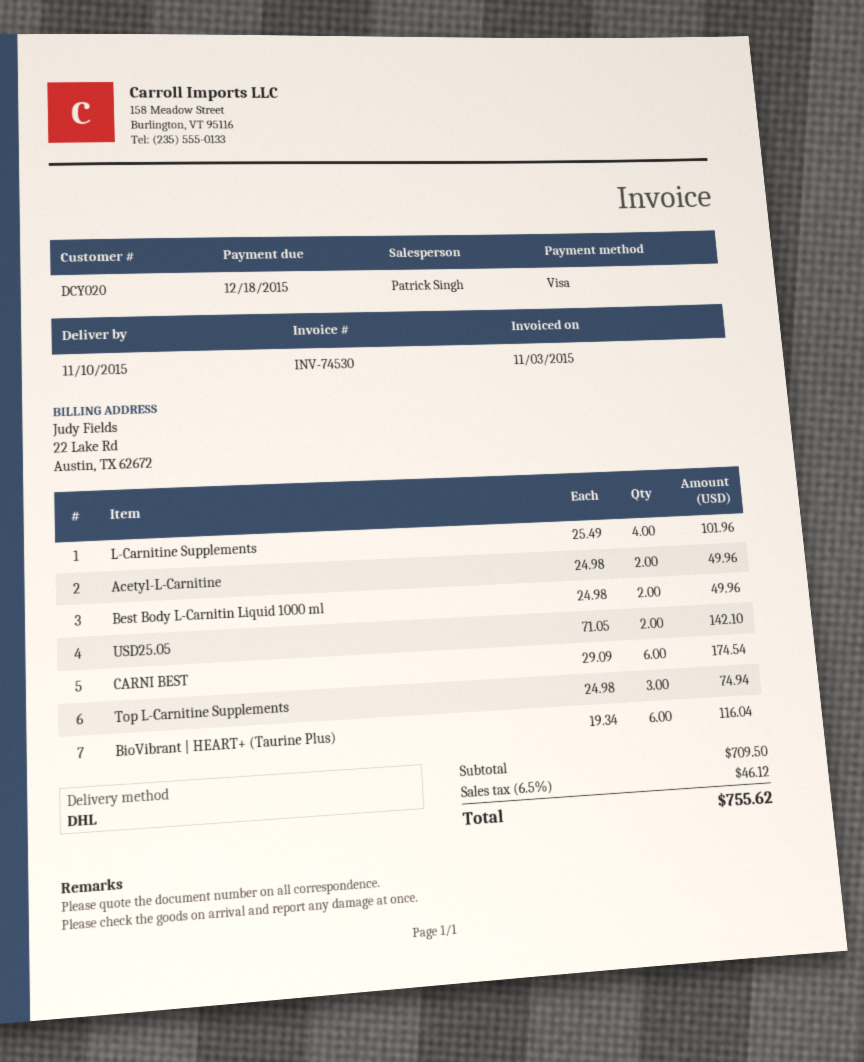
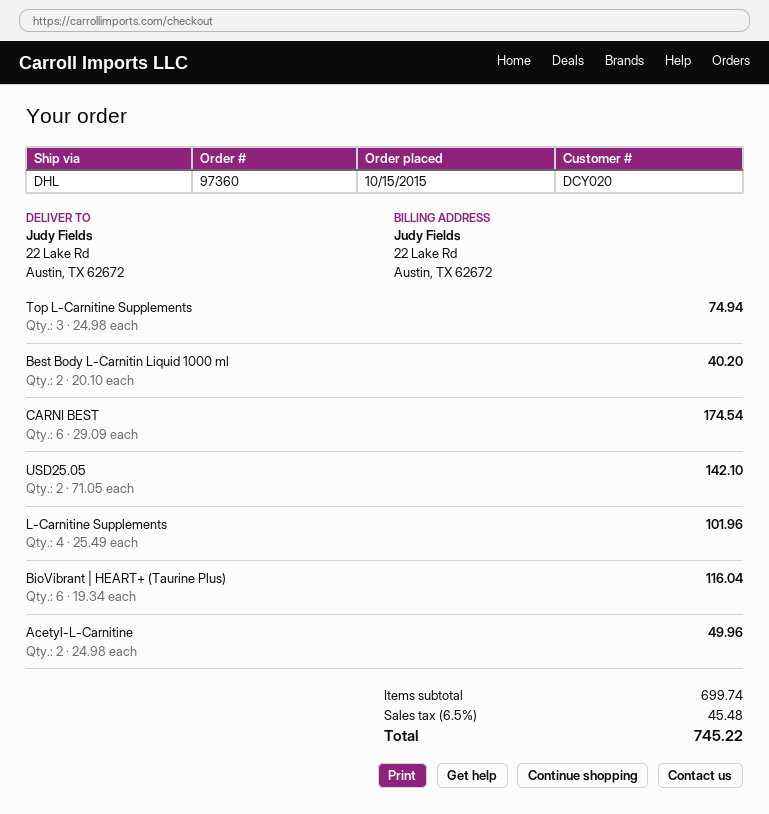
Best Body L-Carnitin Liquid 1000 ml: 2 x 24.98 = 49.96 -> 2 x 20.10 = 40.20
subtotal: 709.50 -> 699.74
tax: 6.5% = 46.12 -> 6.5% = 45.48
total: 755.62 -> 745.22

